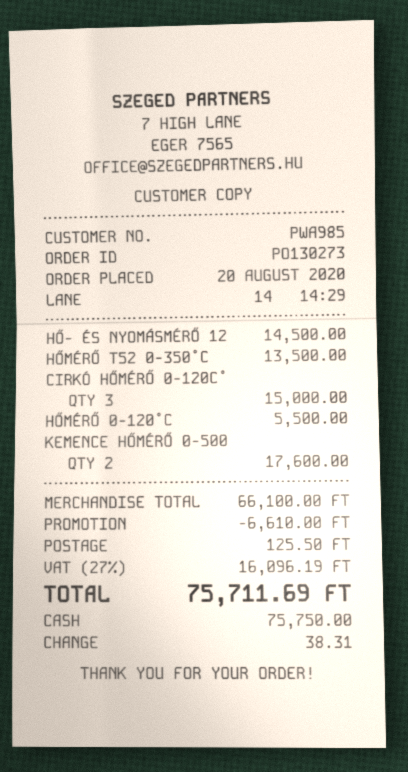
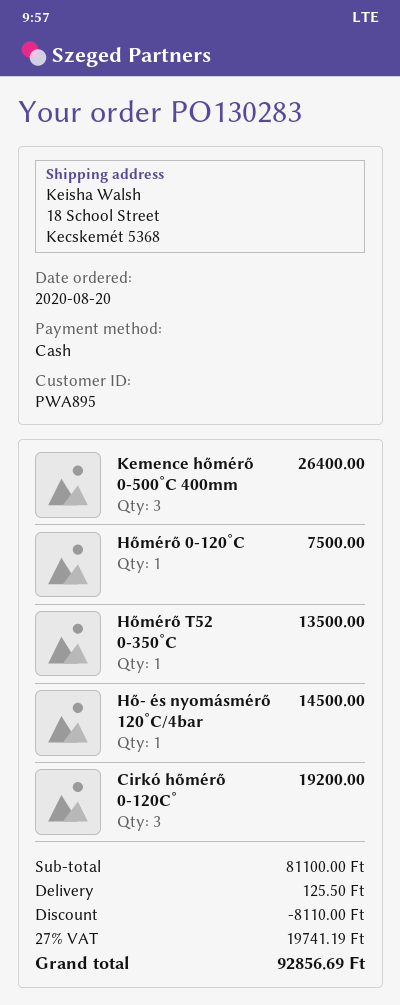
order number: PO130273 -> PO130283
customer number: PWA985 -> PWA895
CIRKÓ HŐMÉRŐ 0-120C˚: 3 for 15000.00 -> 3 for 19200.00
HŐMÉRŐ 0-120˚C: 1 for 5500.00 -> 1 for 7500.00
KEMENCE HŐMÉRŐ 0-500: 2 for 17600.00 -> 3 for 26400.00
subtotal: 66100.00 -> 81100.00
discount: 6610.00 -> 8110.00
tax: 27% = 16096.19 -> 27% = 19741.19
total: 75711.69 -> 92856.69

